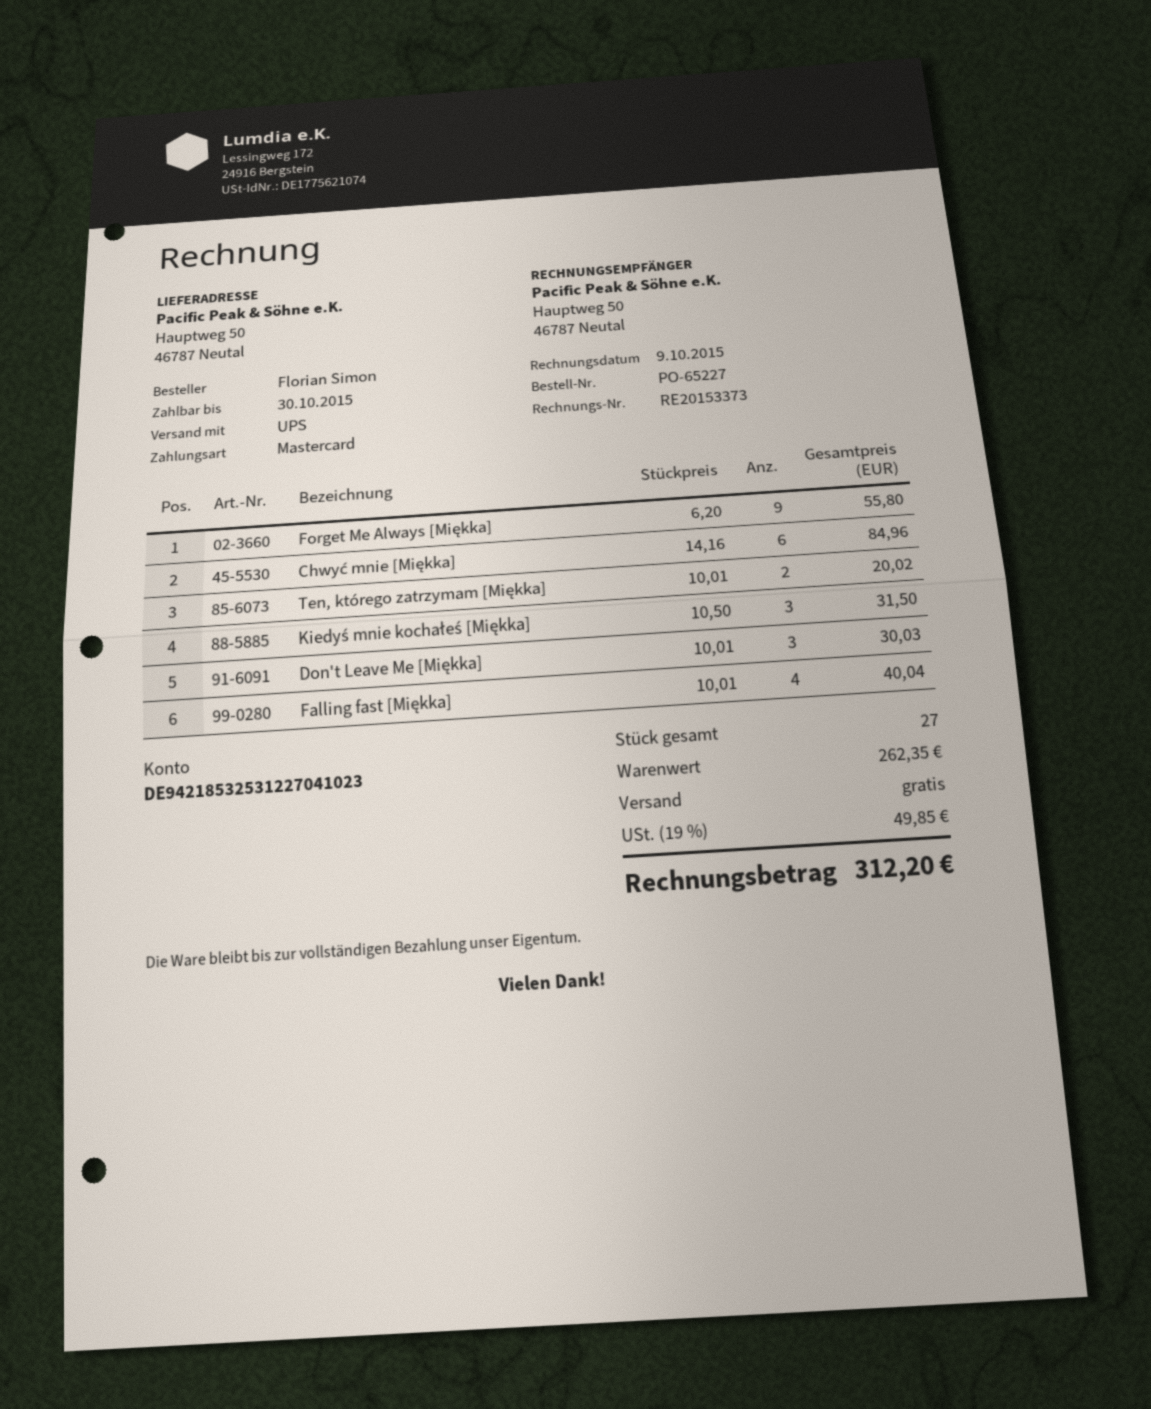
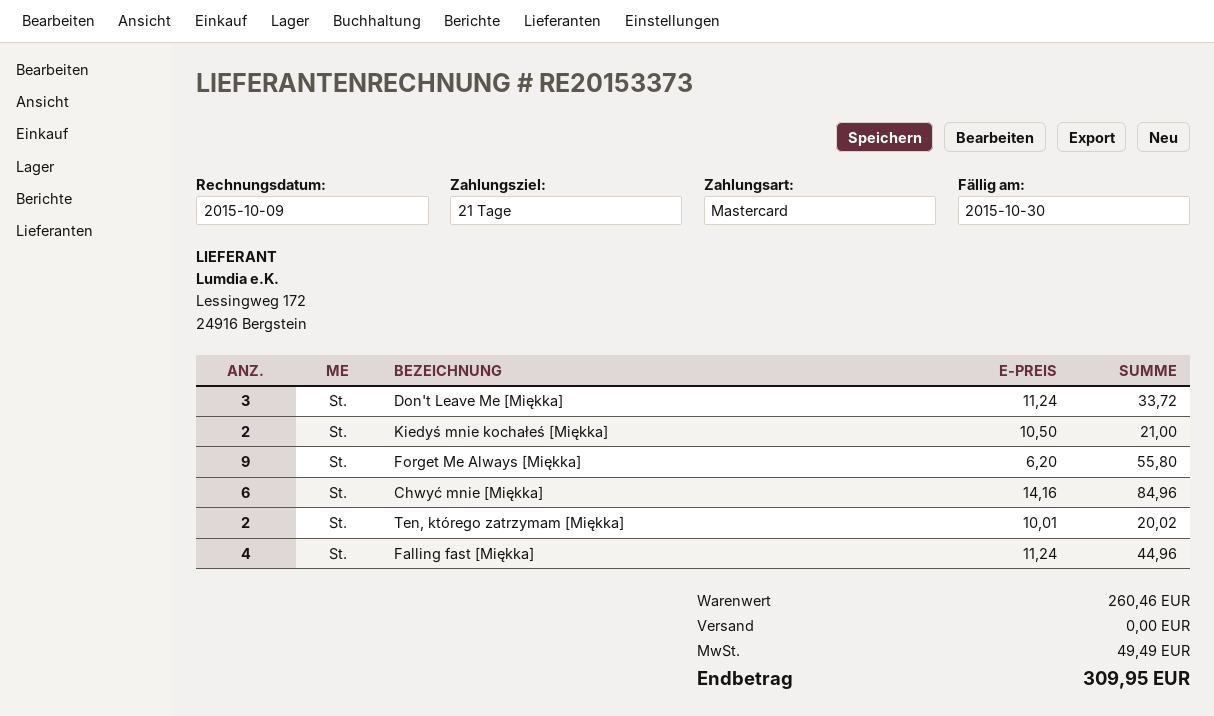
Kiedyś mnie kochałeś [Miękka]: 3 x 10.50 = 31.50 -> 2 x 10.50 = 21.00
Don't Leave Me [Miękka]: 3 x 10.01 = 30.03 -> 3 x 11.24 = 33.72
Falling fast [Miękka]: 4 x 10.01 = 40.04 -> 4 x 11.24 = 44.96
subtotal: 262.35 -> 260.46
tax: 49.85 -> 49.49
total: 312.20 -> 309.95

